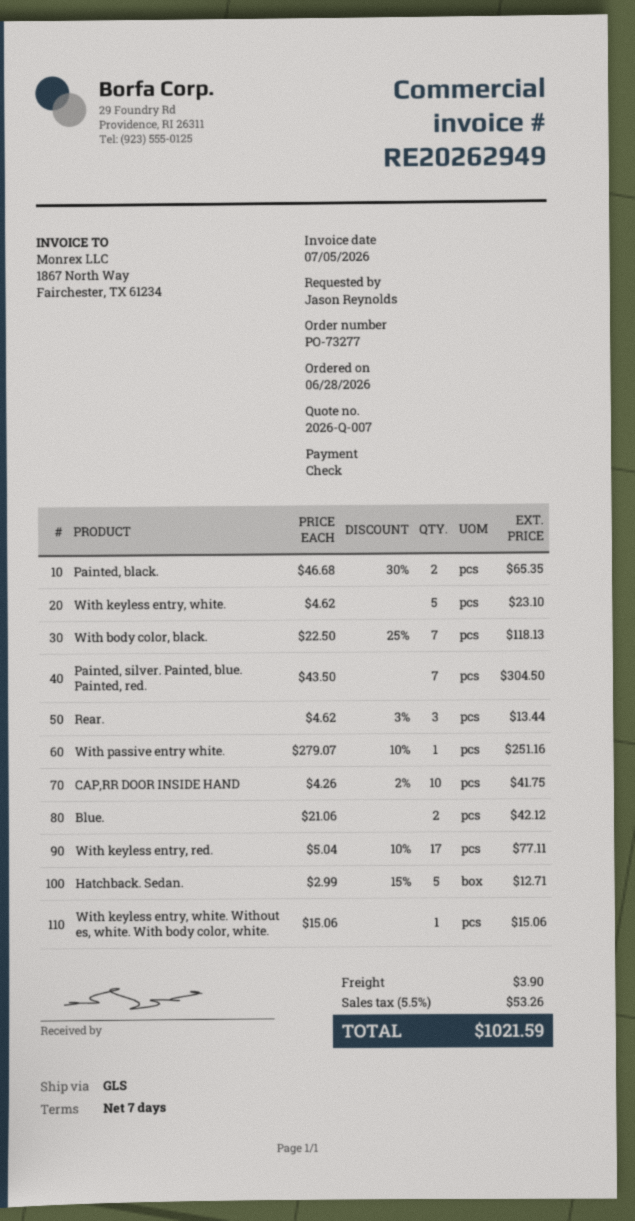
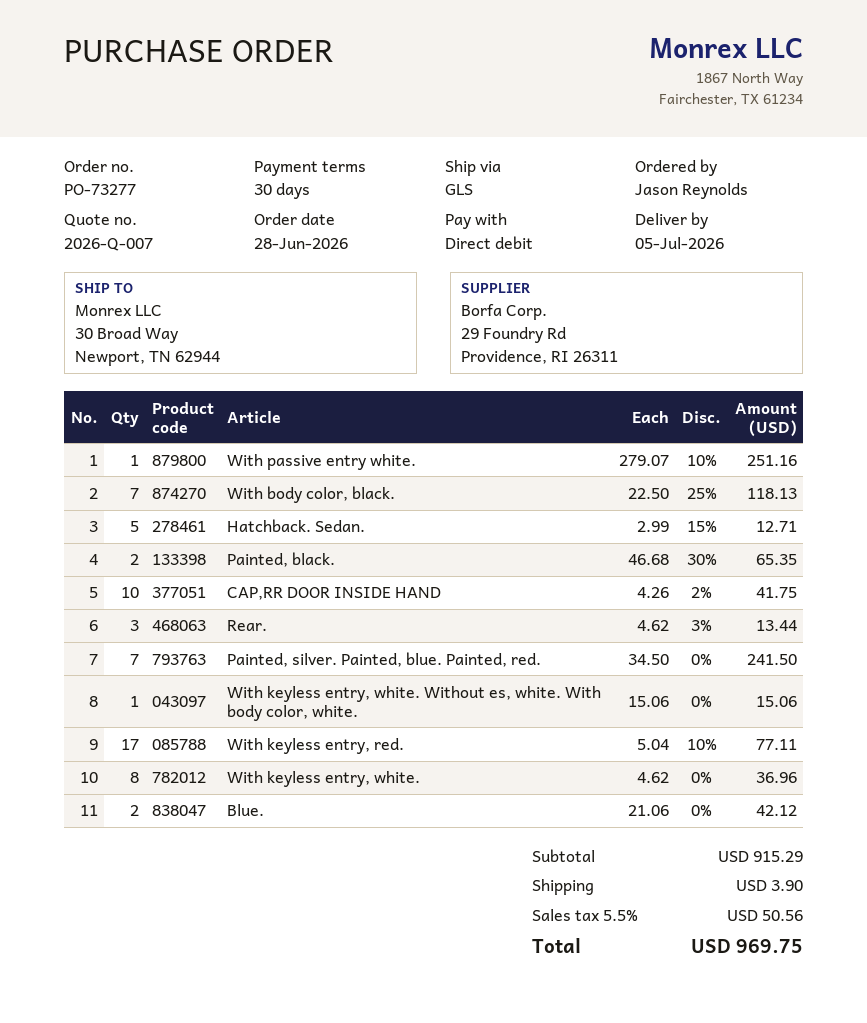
payment terms: 7 days -> 30 days
payment method: cheque -> direct debit
With keyless entry, white.: 5 x 4.62 = 23.10 -> 8 x 4.62 = 36.96
Painted, silver. Painted, blue. Painted, red.: 7 x 43.50 = 304.50 -> 7 x 34.50 = 241.50
tax: 5.5% = 53.26 -> 5.5% = 50.56
total: 1021.59 -> 969.75

